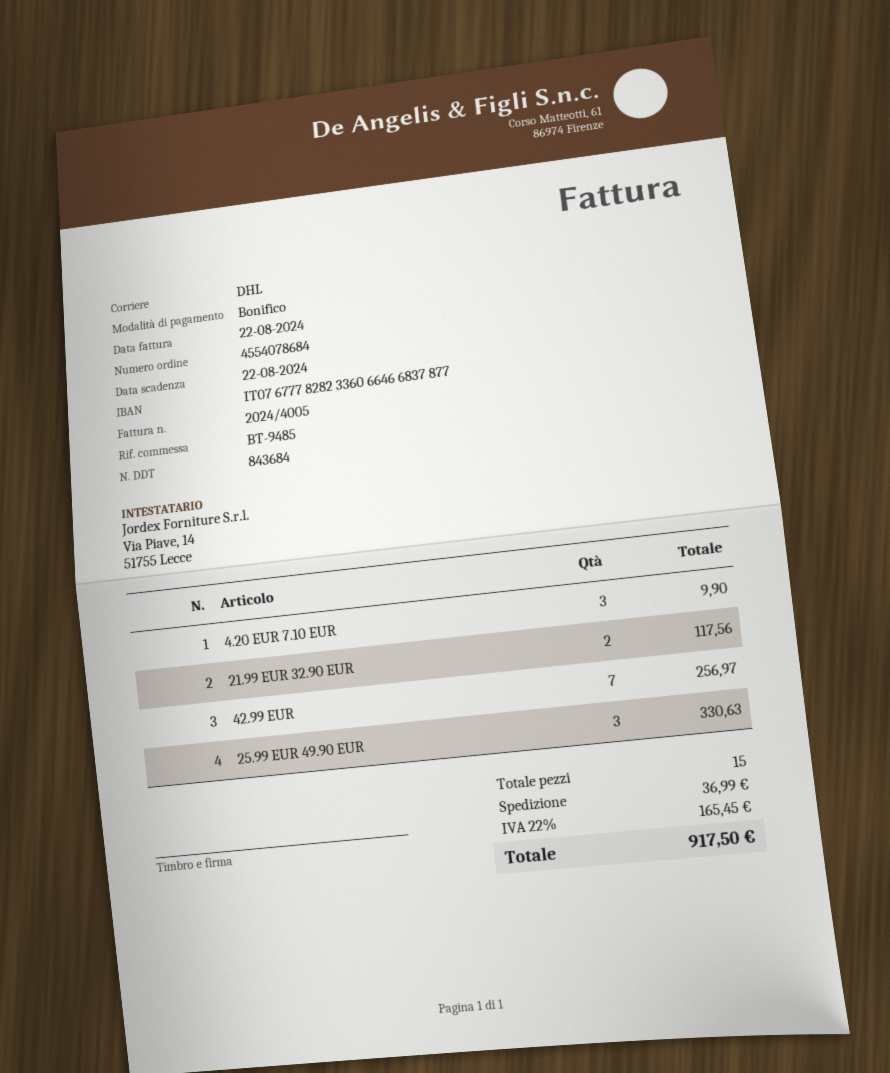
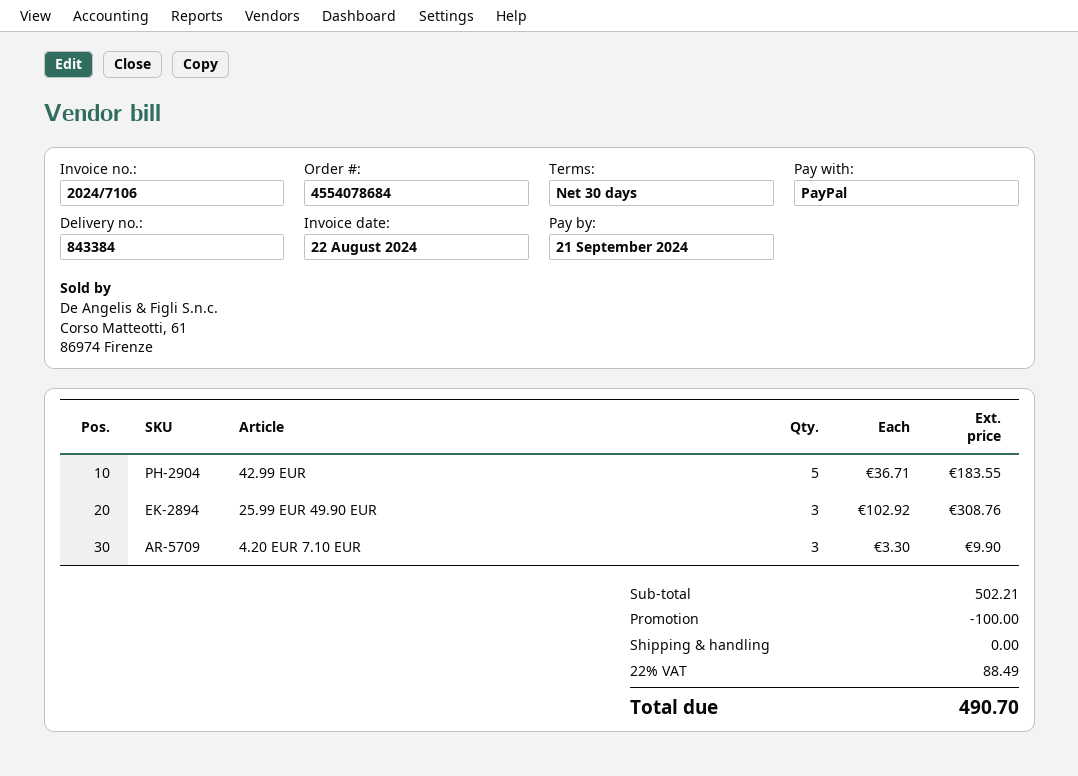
delivery note number: 843684 -> 843384
invoice number: 2024/4005 -> 2024/7106
due date: 2024-08-22 -> 2024-09-21
payment method: bank transfer -> PayPal
21.99 EUR 32.90 EUR: 2 for 117.56 -> none
42.99 EUR: 7 for 256.97 -> 5 for 183.55
25.99 EUR 49.90 EUR: 3 for 330.63 -> 3 for 308.76
discount: none -> 100.00
shipping: 36.99 -> 0.00
tax: 22% = 165.45 -> 22% = 88.49
total: 917.50 -> 490.70

